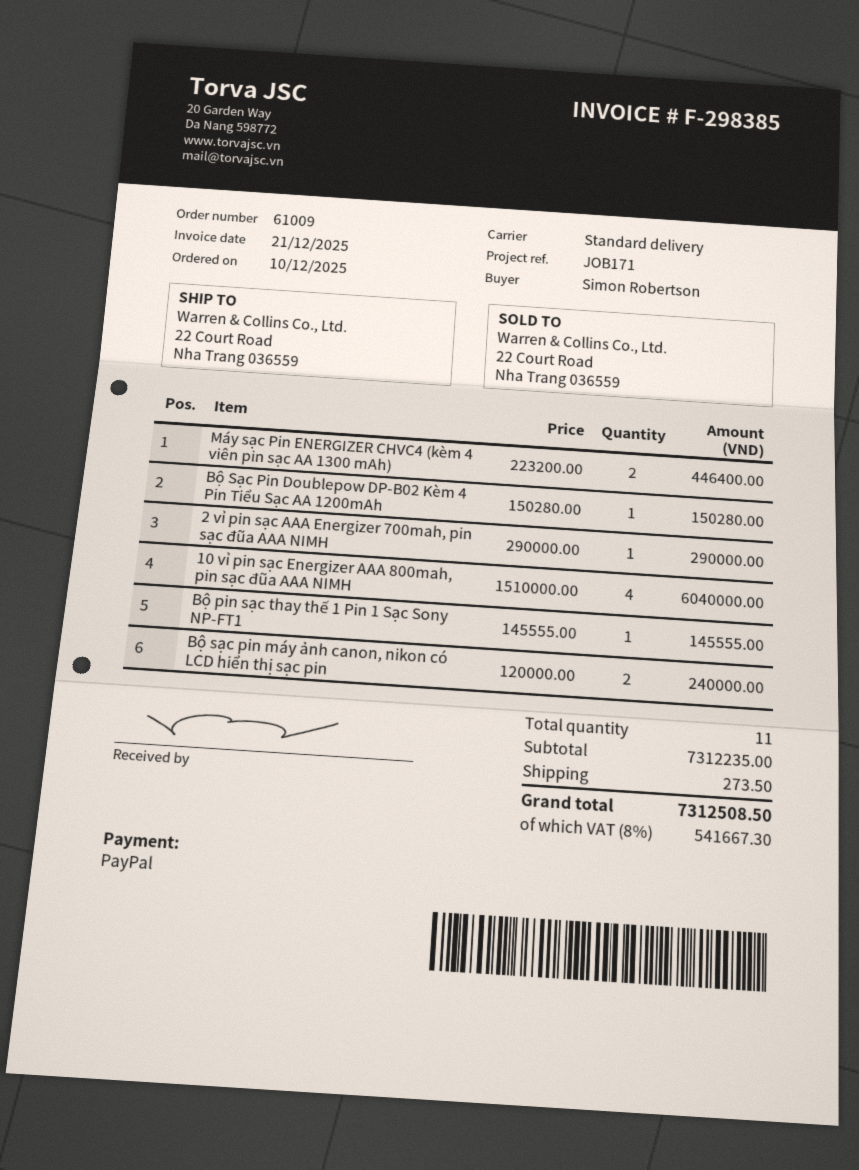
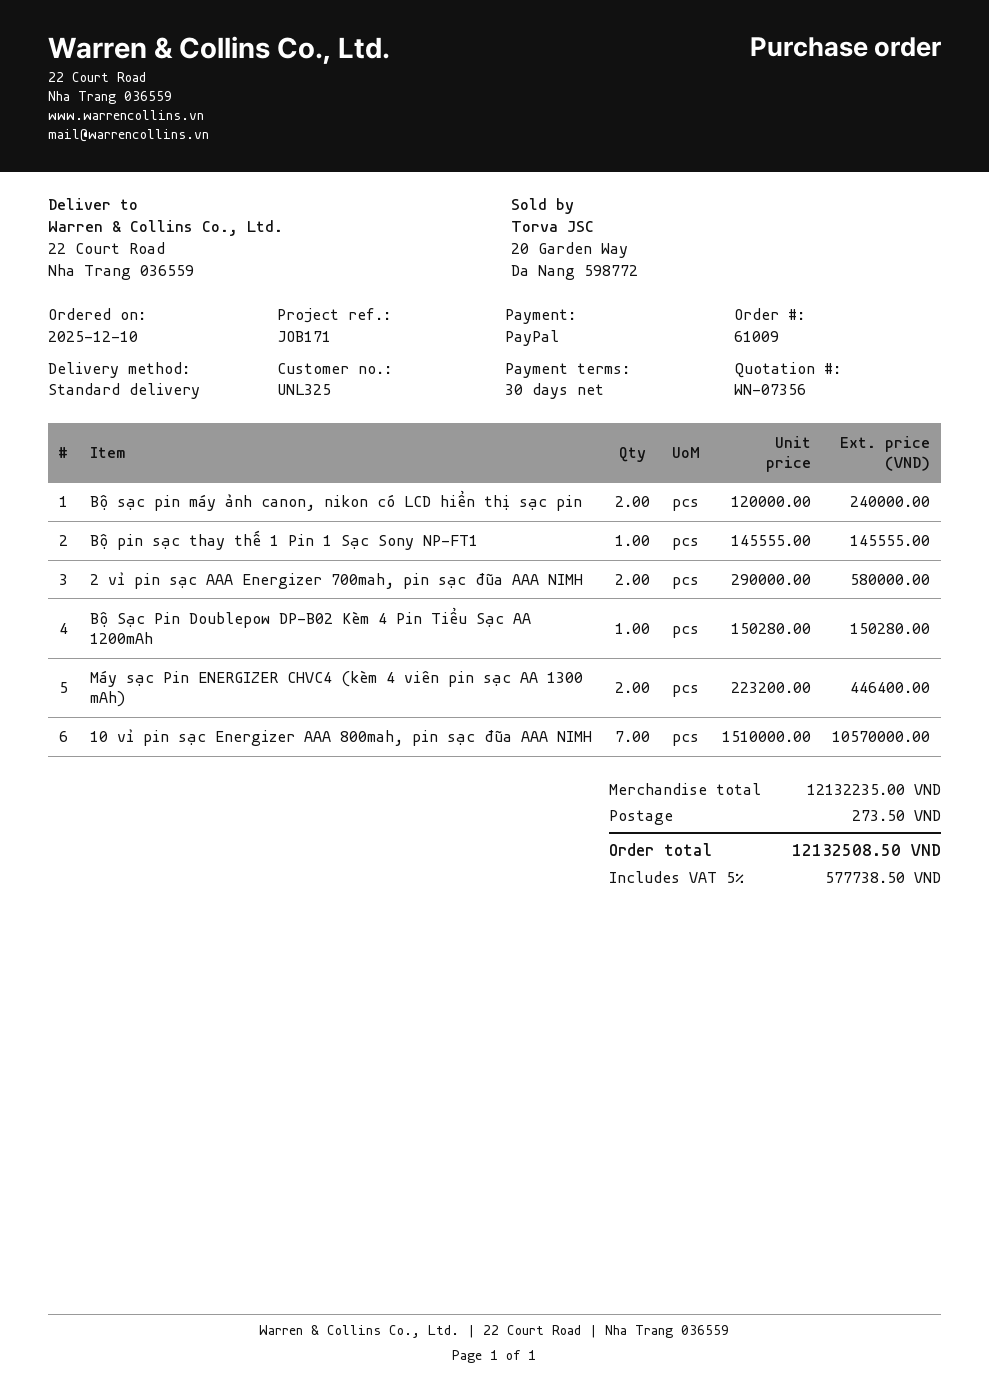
2 vỉ pin sạc AAA Energizer 700mah, pin sạc đũa AAA NIMH: 1 x 290000.00 = 290000.00 -> 2 x 290000.00 = 580000.00
10 vỉ pin sạc Energizer AAA 800mah, pin sạc đũa AAA NIMH: 4 x 1510000.00 = 6040000.00 -> 7 x 1510000.00 = 10570000.00
subtotal: 7312235.00 -> 12132235.00
tax: 8% = 541667.30 -> 5% = 577738.50
total: 7312508.50 -> 12132508.50

